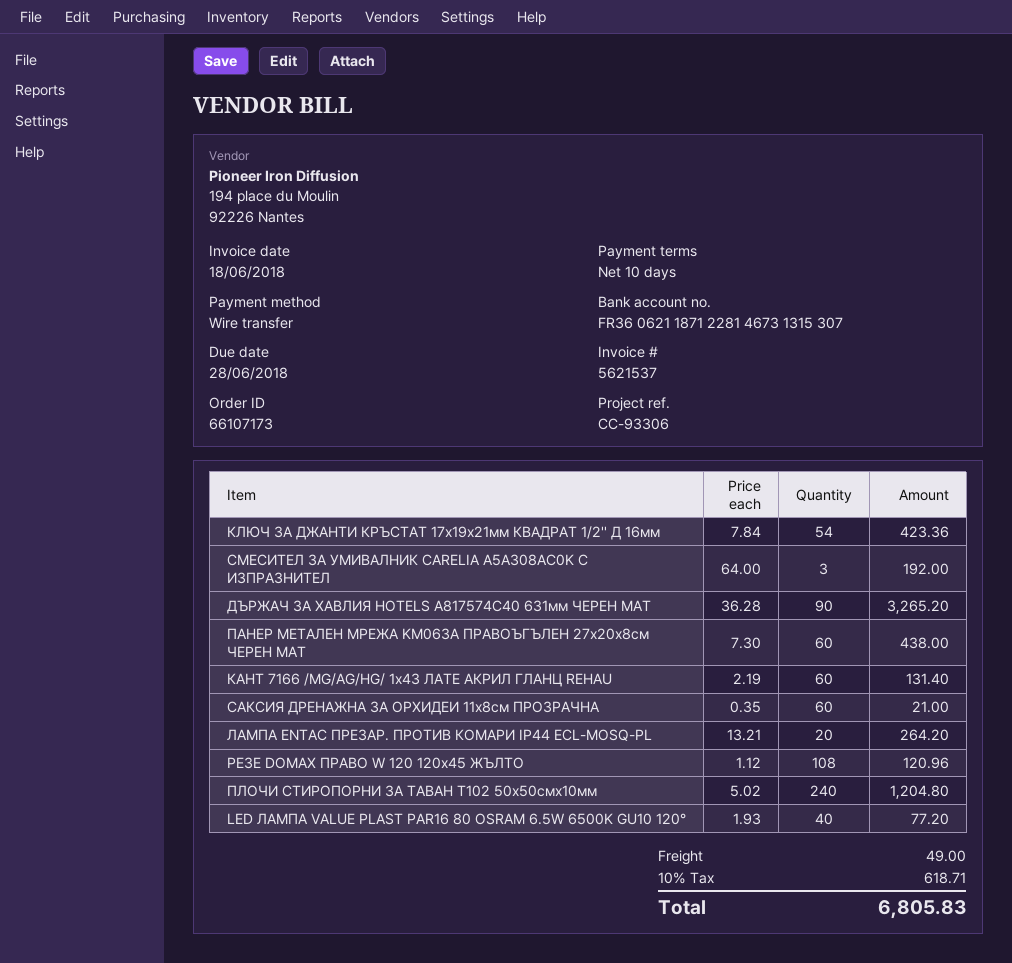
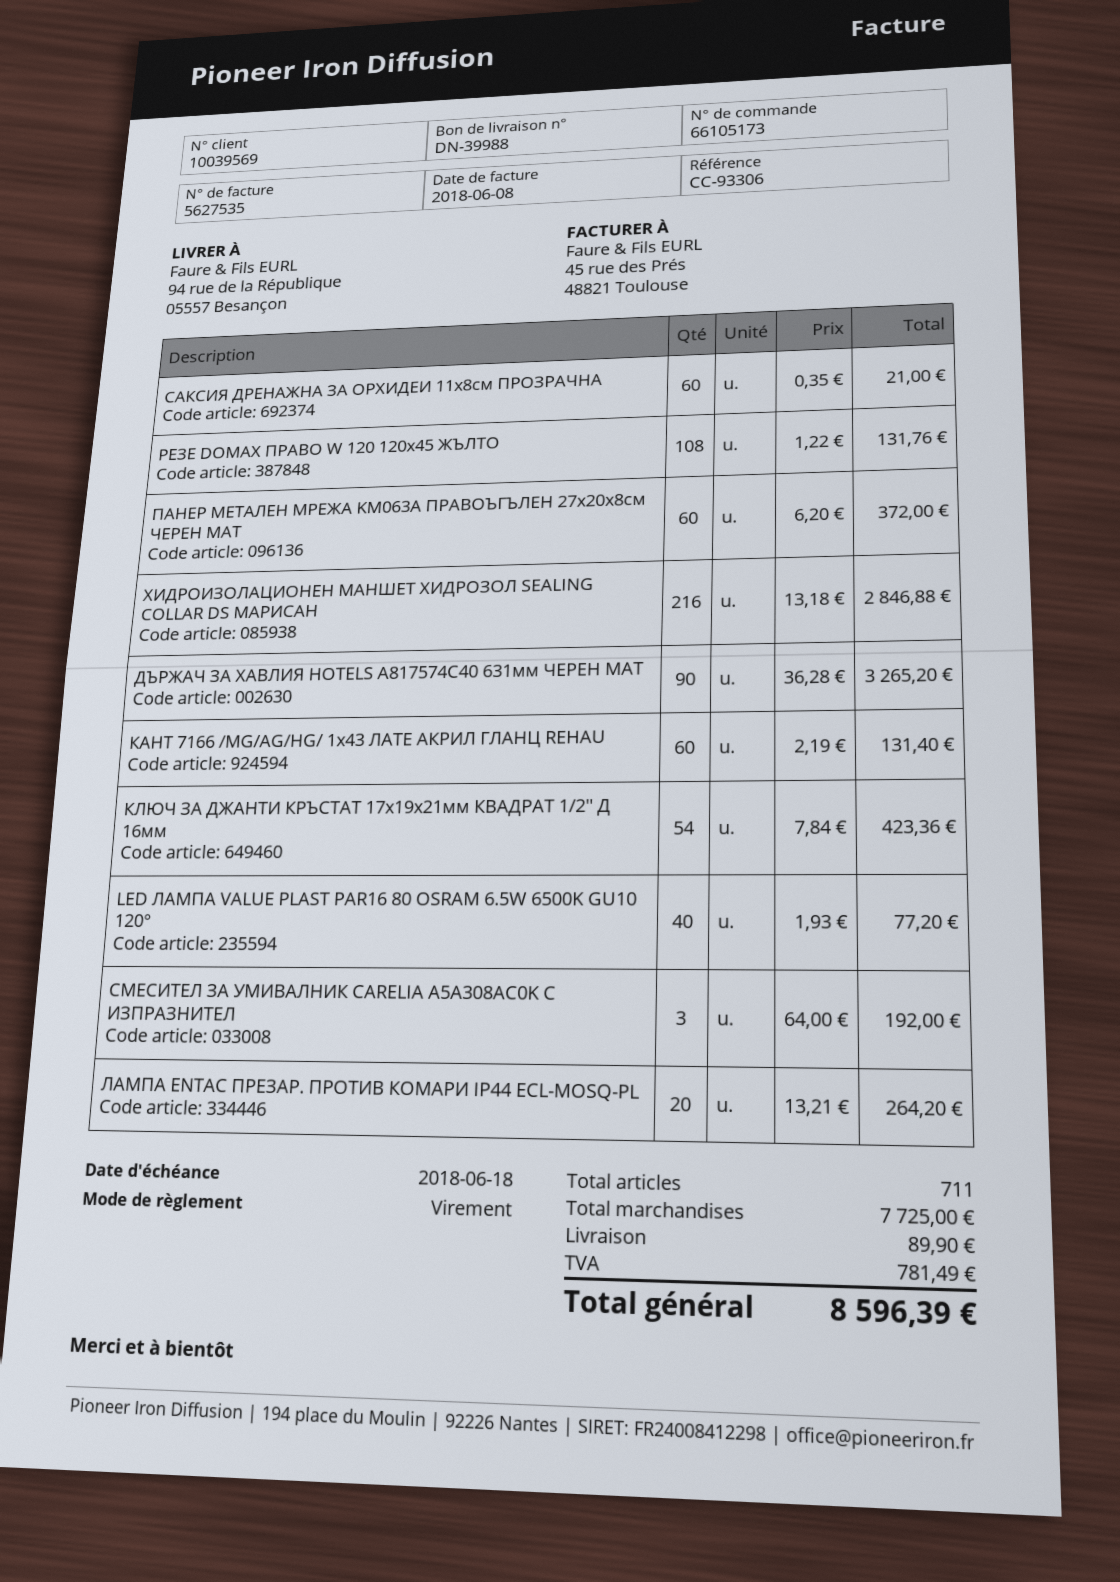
order number: 66107173 -> 66105173
invoice number: 5621537 -> 5627535
invoice date: 2018-06-18 -> 2018-06-08
due date: 2018-06-28 -> 2018-06-18
ПАНЕР МЕТАЛЕН МРЕЖА KM063A ПРАВОЪГЪЛЕН 27х20х8см ЧЕРЕН МАТ: 60 x 7.30 = 438.00 -> 60 x 6.20 = 372.00
РЕЗЕ DOMAX ПРАВО W 120 120x45 ЖЪЛТО: 108 x 1.12 = 120.96 -> 108 x 1.22 = 131.76
ПЛОЧИ СТИРОПОРНИ ЗА ТАВАН T102 50х50смх10мм: 240 x 5.02 = 1204.80 -> none
ХИДРОИЗОЛАЦИОНЕН МАНШЕТ ХИДРОЗОЛ SEALING COLLAR DS МАРИСАН: none -> 216 x 13.18 = 2846.88
shipping: 49.00 -> 89.90
tax: 618.71 -> 781.49
total: 6805.83 -> 8596.39

